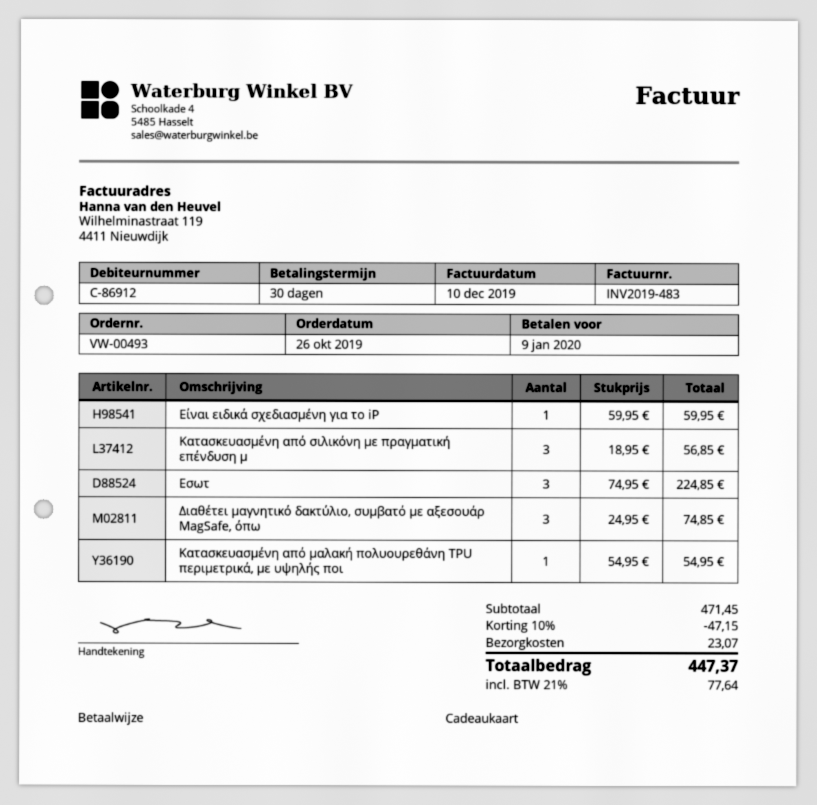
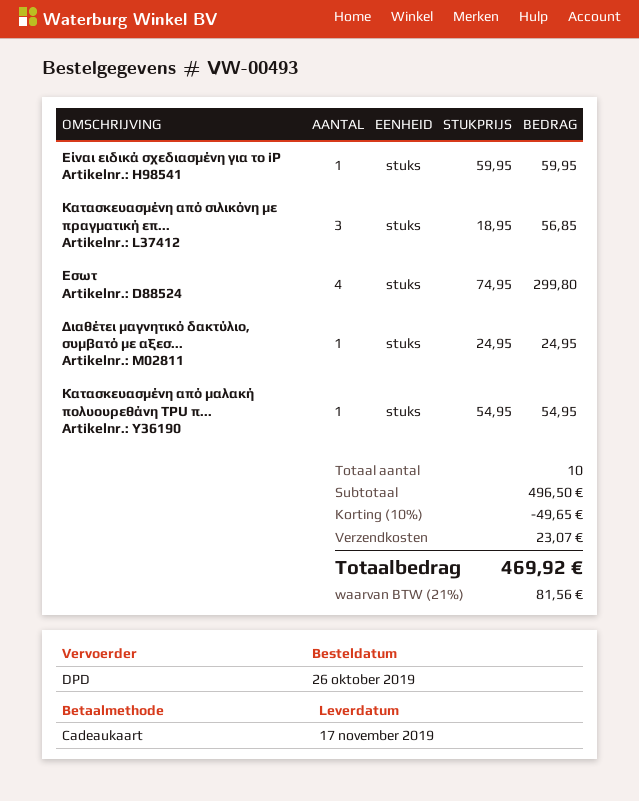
Εσωτ: 3 x 74.95 = 224.85 -> 4 x 74.95 = 299.80
Διαθέτει μαγνητικό δακτύλιο, συμβατό με αξεσουάρ MagSafe, όπω: 3 x 24.95 = 74.85 -> 1 x 24.95 = 24.95
subtotal: 471.45 -> 496.50
discount: 10% = 47.15 -> 10% = 49.65
tax: 21% = 77.64 -> 21% = 81.56
total: 447.37 -> 469.92

